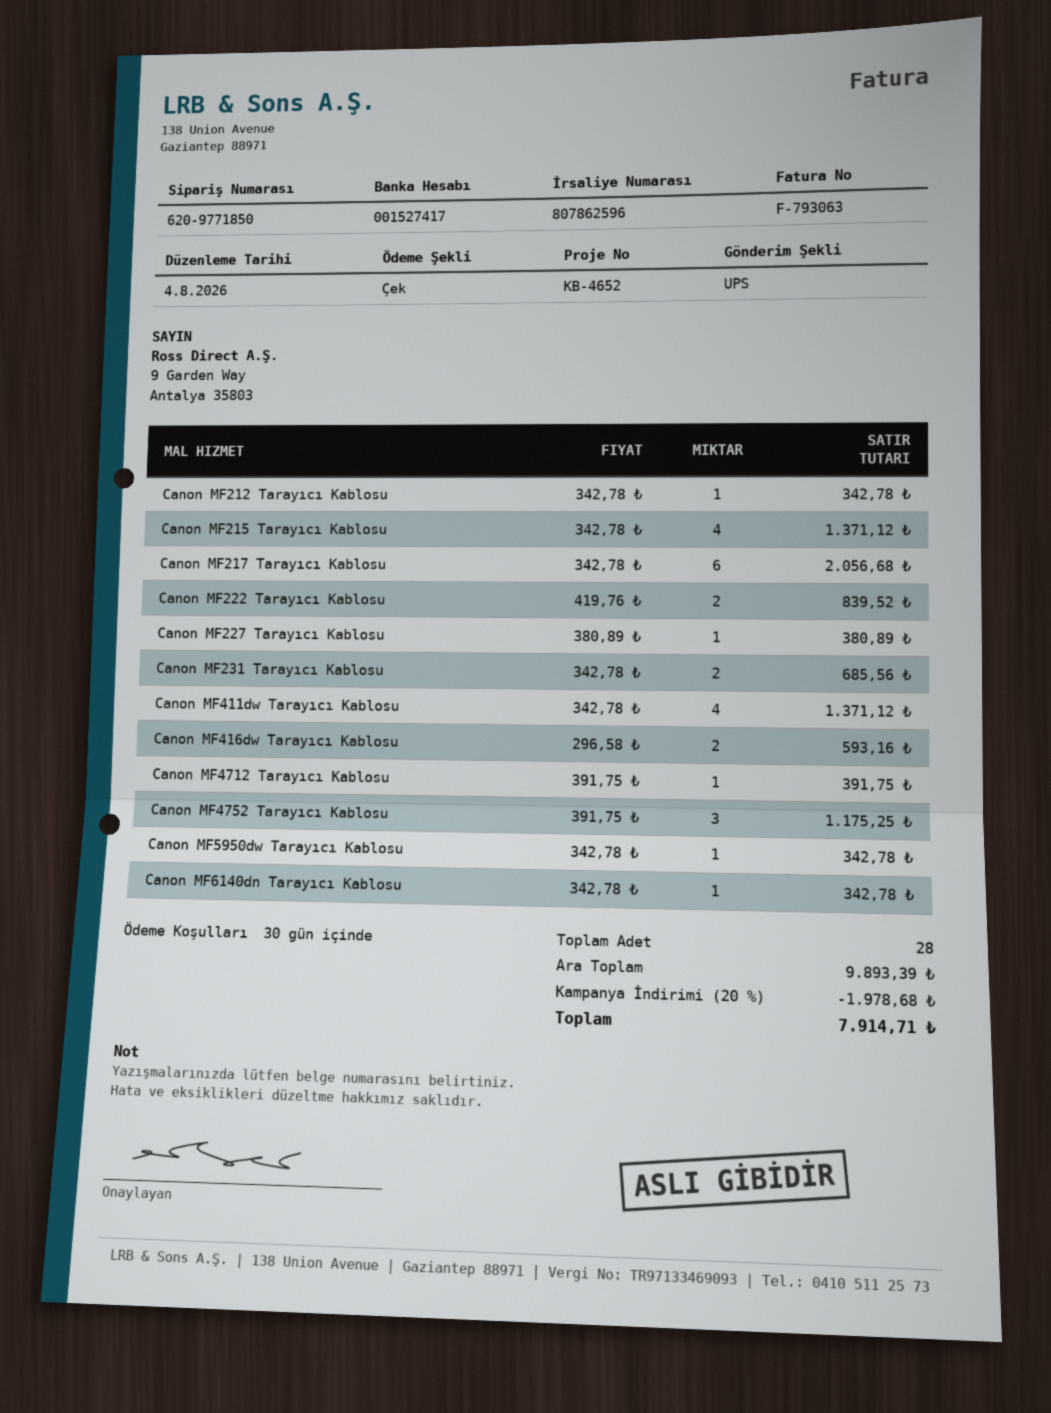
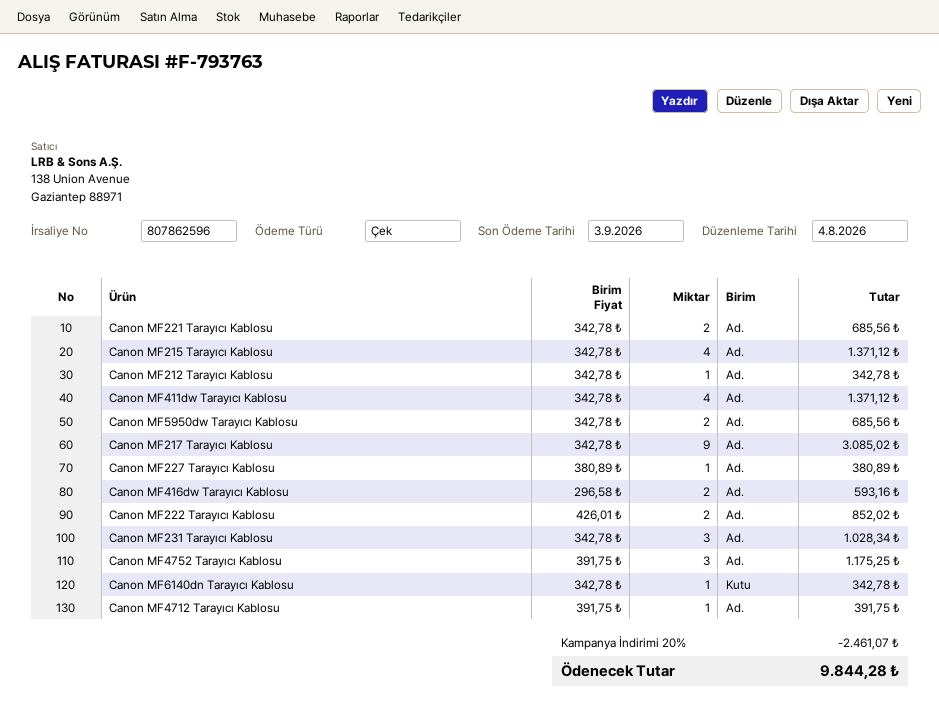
invoice number: F-793063 -> F-793763
Canon MF217 Tarayıcı Kablosu: 6 x 342.78 = 2056.68 -> 9 x 342.78 = 3085.02
Canon MF222 Tarayıcı Kablosu: 2 x 419.76 = 839.52 -> 2 x 426.01 = 852.02
Canon MF231 Tarayıcı Kablosu: 2 x 342.78 = 685.56 -> 3 x 342.78 = 1028.34
Canon MF5950dw Tarayıcı Kablosu: 1 x 342.78 = 342.78 -> 2 x 342.78 = 685.56
Canon MF221 Tarayıcı Kablosu: none -> 2 x 342.78 = 685.56
discount: 20% = 1978.68 -> 20% = 2461.07
total: 7914.71 -> 9844.28

